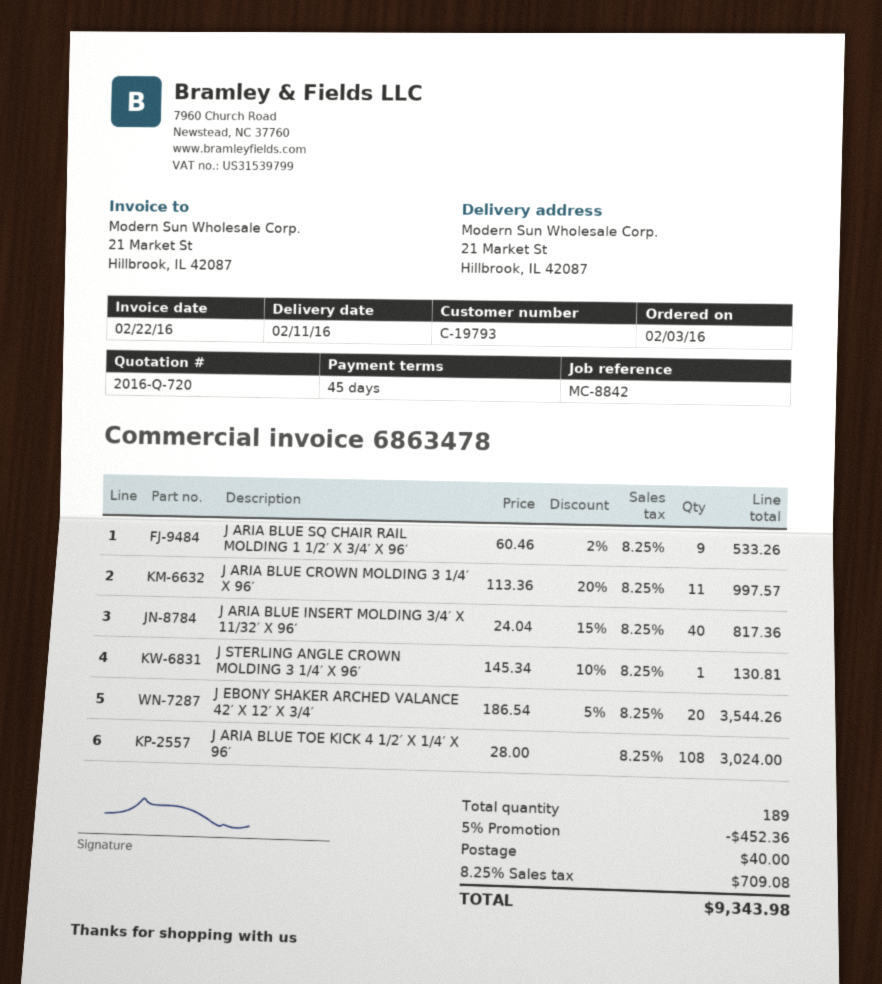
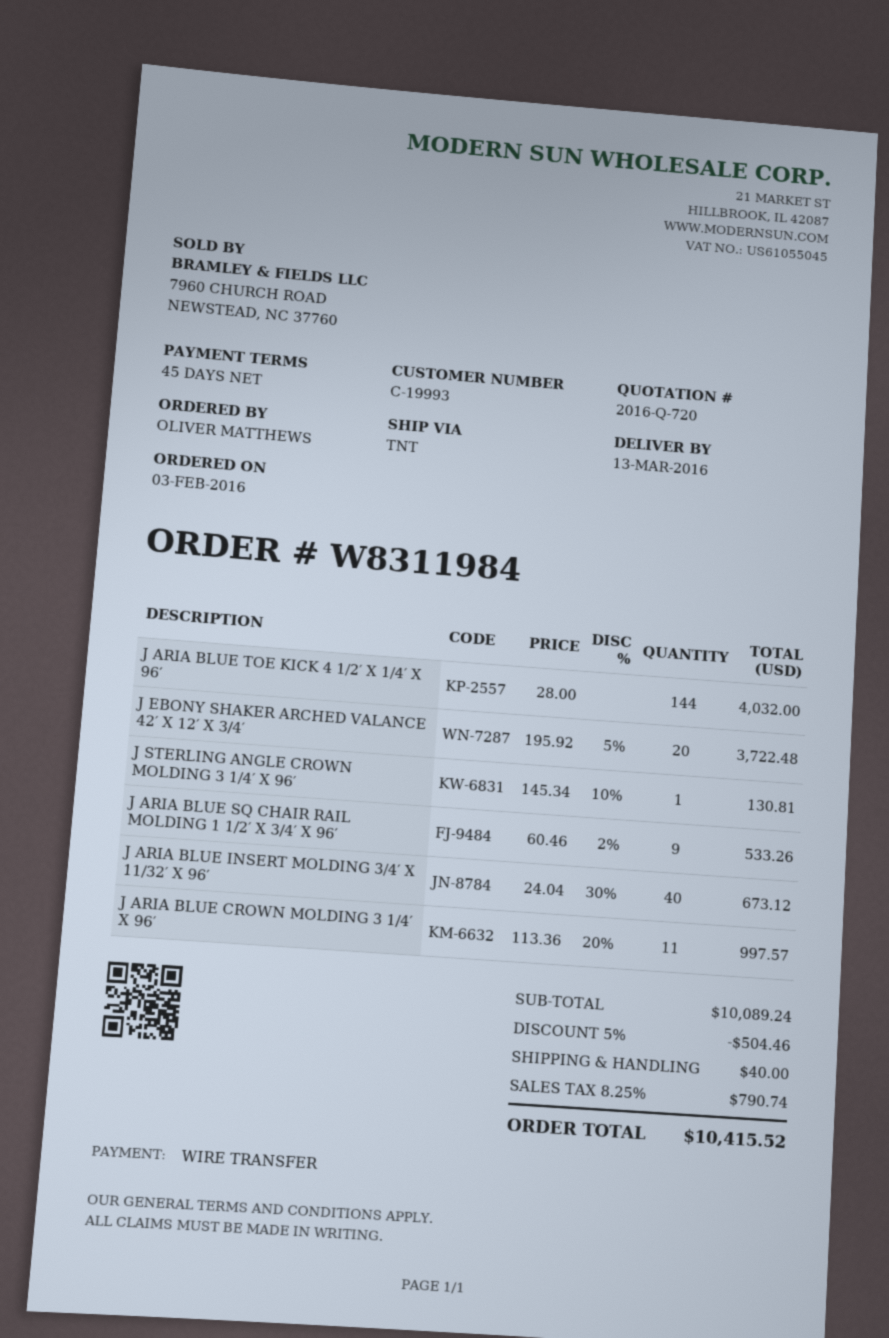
delivery date: 2016-02-11 -> 2016-03-13
customer number: C-19793 -> C-19993
J ARIA BLUE INSERT MOLDING 3/4′ X 11/32′ X 96′: 40 x 24.04 - 15% = 817.36 -> 40 x 24.04 - 30% = 673.12
J EBONY SHAKER ARCHED VALANCE 42′ X 12′ X 3/4′: 20 x 186.54 - 5% = 3544.26 -> 20 x 195.92 - 5% = 3722.48
J ARIA BLUE TOE KICK 4 1/2′ X 1/4′ X 96′: 108 x 28.00 = 3024.00 -> 144 x 28.00 = 4032.00
discount: 5% = 452.36 -> 5% = 504.46
tax: 8.25% = 709.08 -> 8.25% = 790.74
total: 9343.98 -> 10415.52

